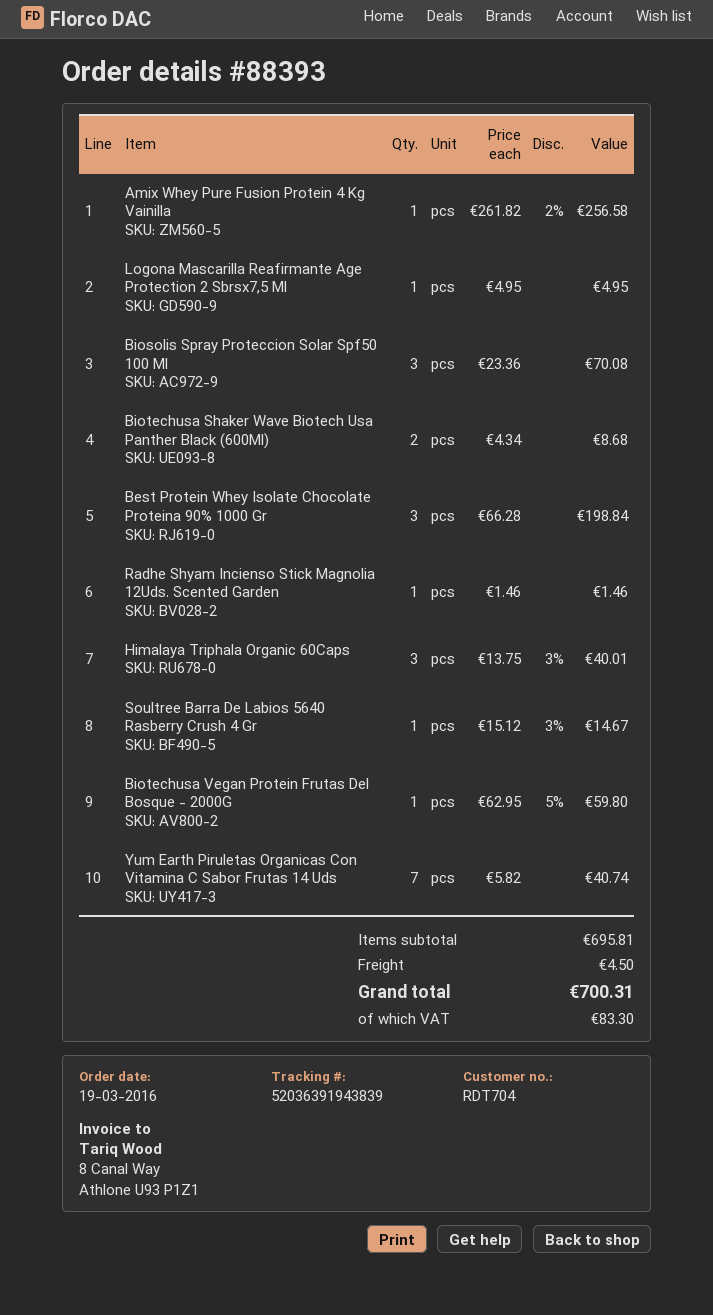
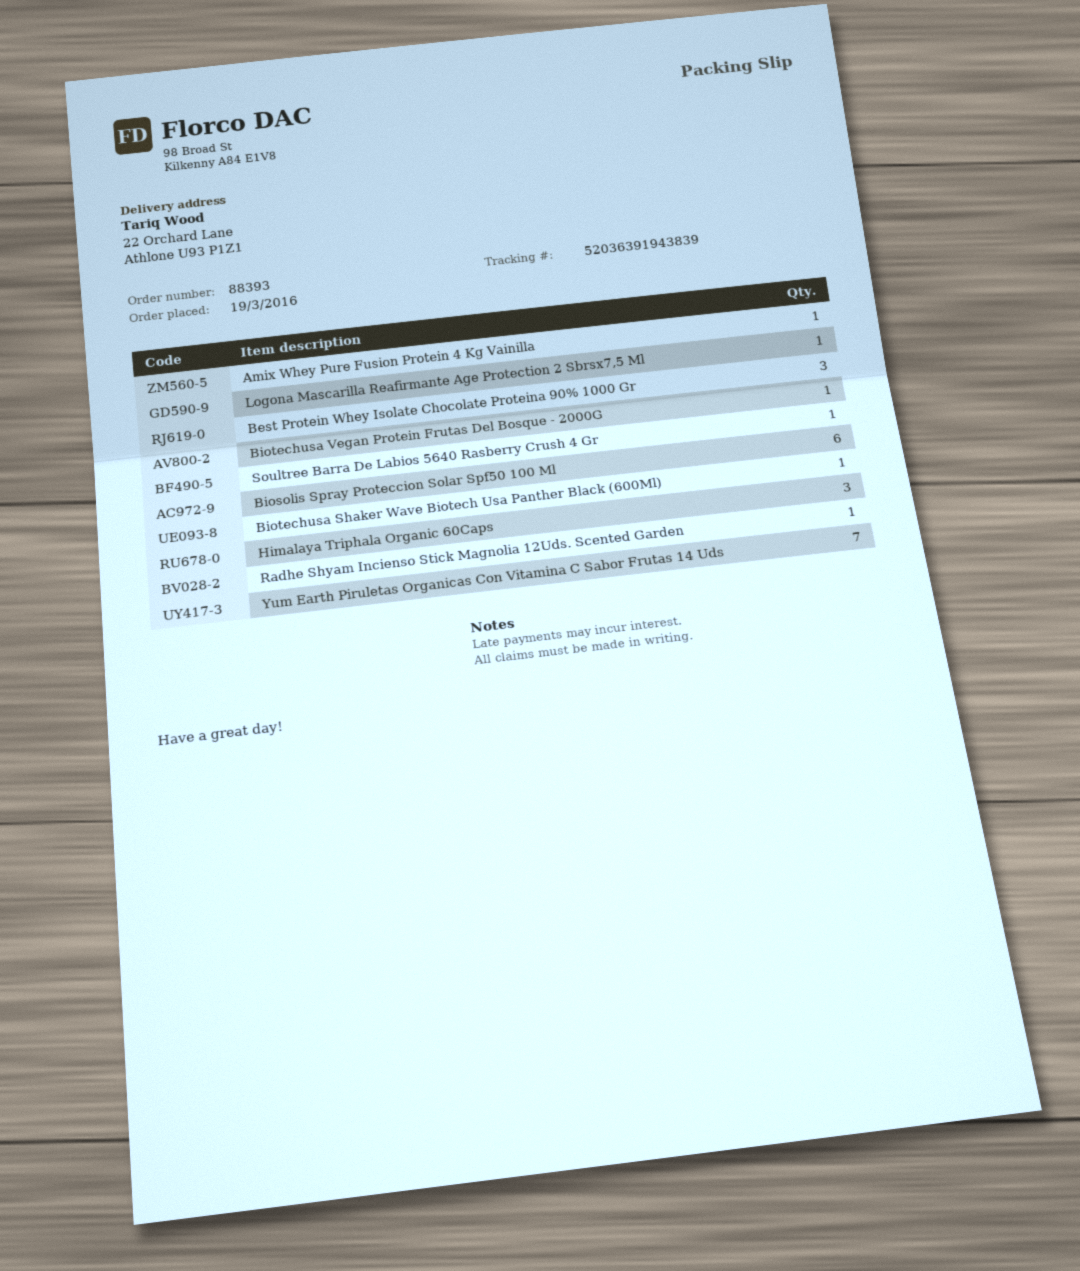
Biosolis Spray Proteccion Solar Spf50 100 Ml: 3 -> 6
Biotechusa Shaker Wave Biotech Usa Panther Black (600Ml): 2 -> 1

